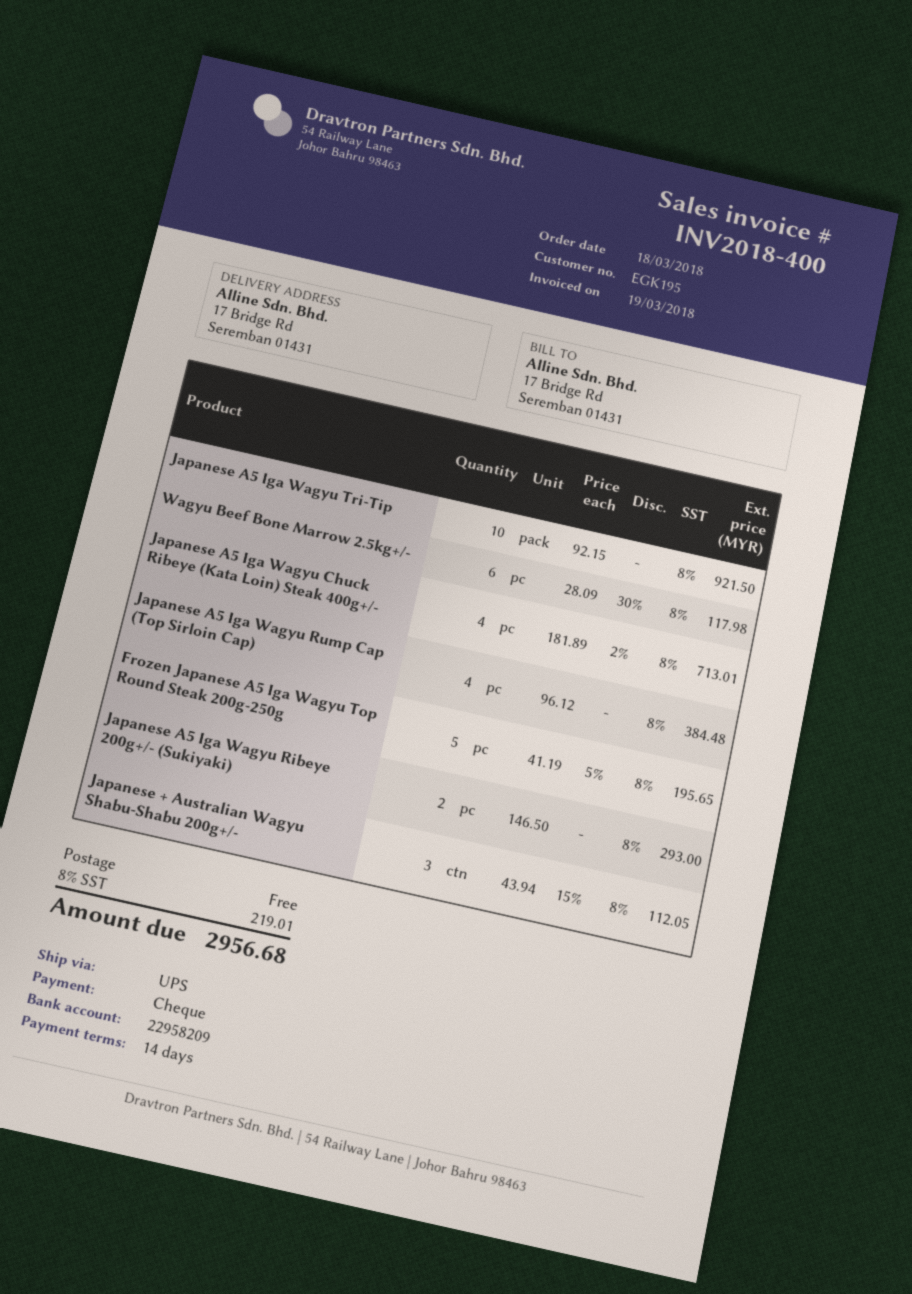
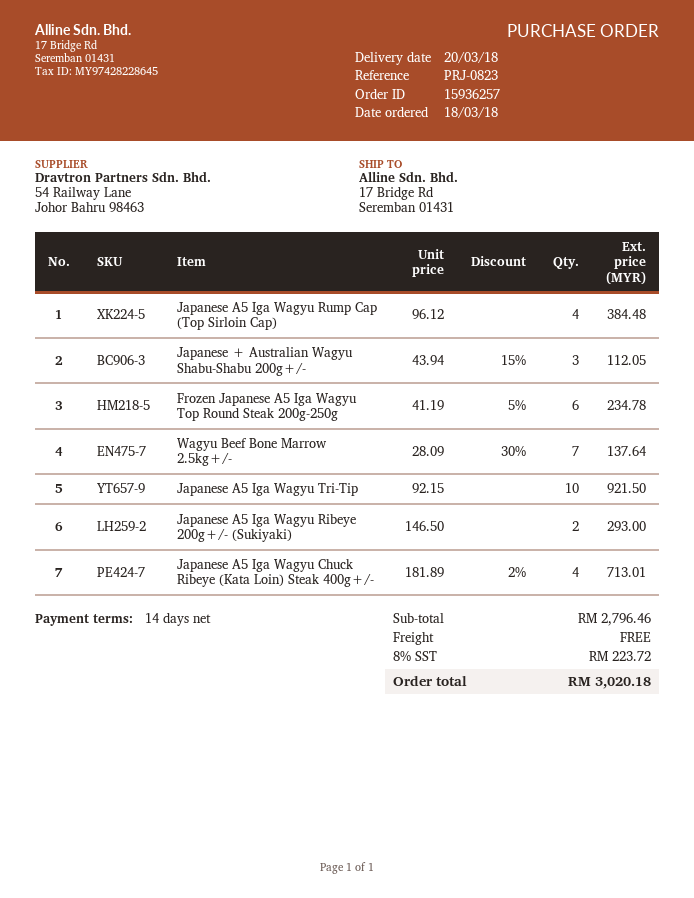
Wagyu Beef Bone Marrow 2.5kg+/-: 6 x 28.09 - 30% = 117.98 -> 7 x 28.09 - 30% = 137.64
Frozen Japanese A5 Iga Wagyu Top Round Steak 200g-250g: 5 x 41.19 - 5% = 195.65 -> 6 x 41.19 - 5% = 234.78
tax: 8% = 219.01 -> 8% = 223.72
total: 2956.68 -> 3020.18

